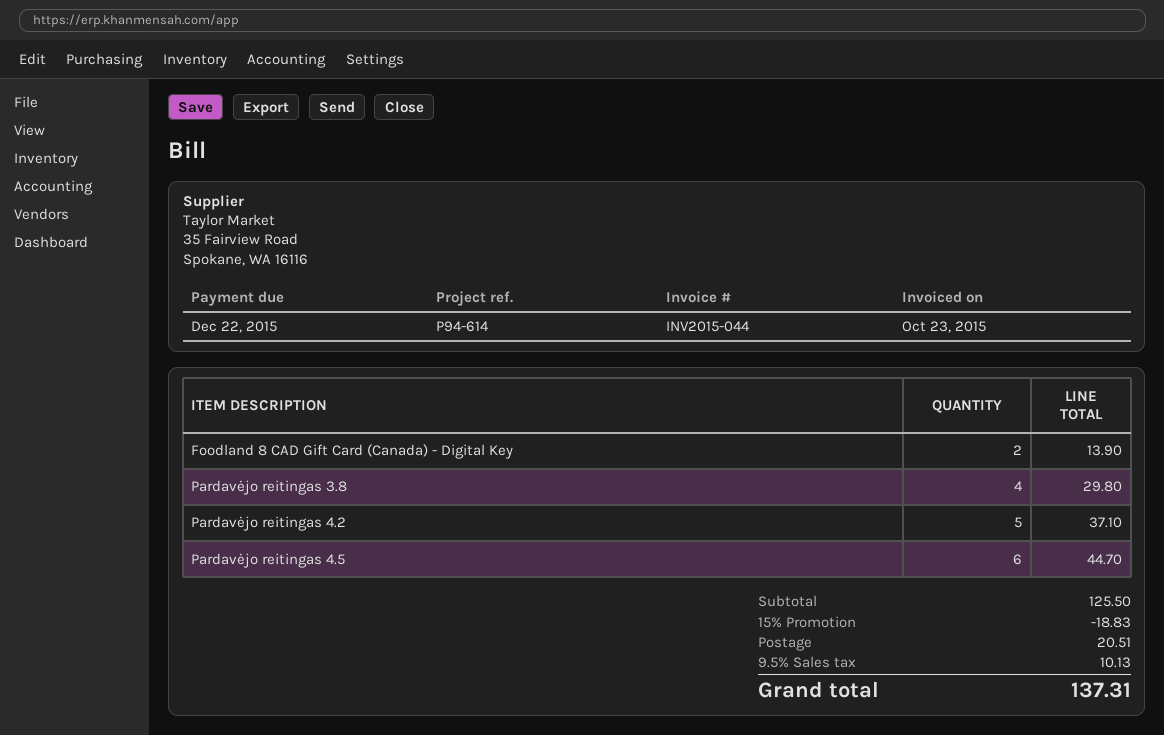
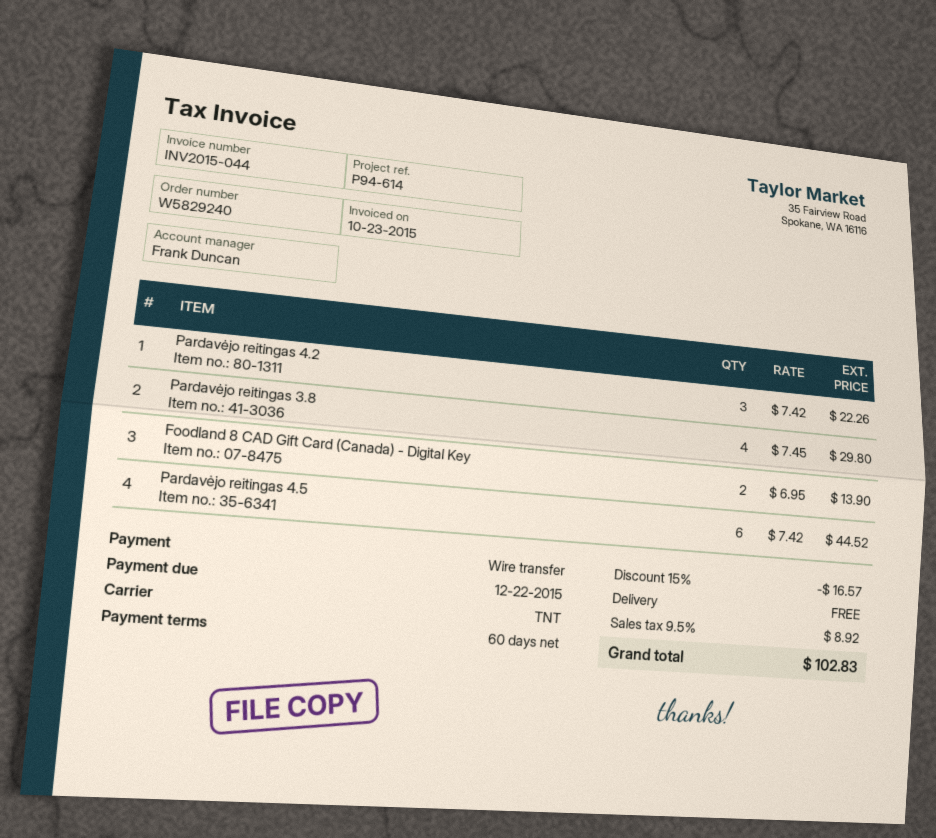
Pardavėjo reitingas 4.2: 5 for 37.10 -> 3 for 22.26
Pardavėjo reitingas 4.5: 6 for 44.70 -> 6 for 44.52
discount: 15% = 18.83 -> 15% = 16.57
shipping: 20.51 -> 0.00
tax: 9.5% = 10.13 -> 9.5% = 8.92
total: 137.31 -> 102.83

